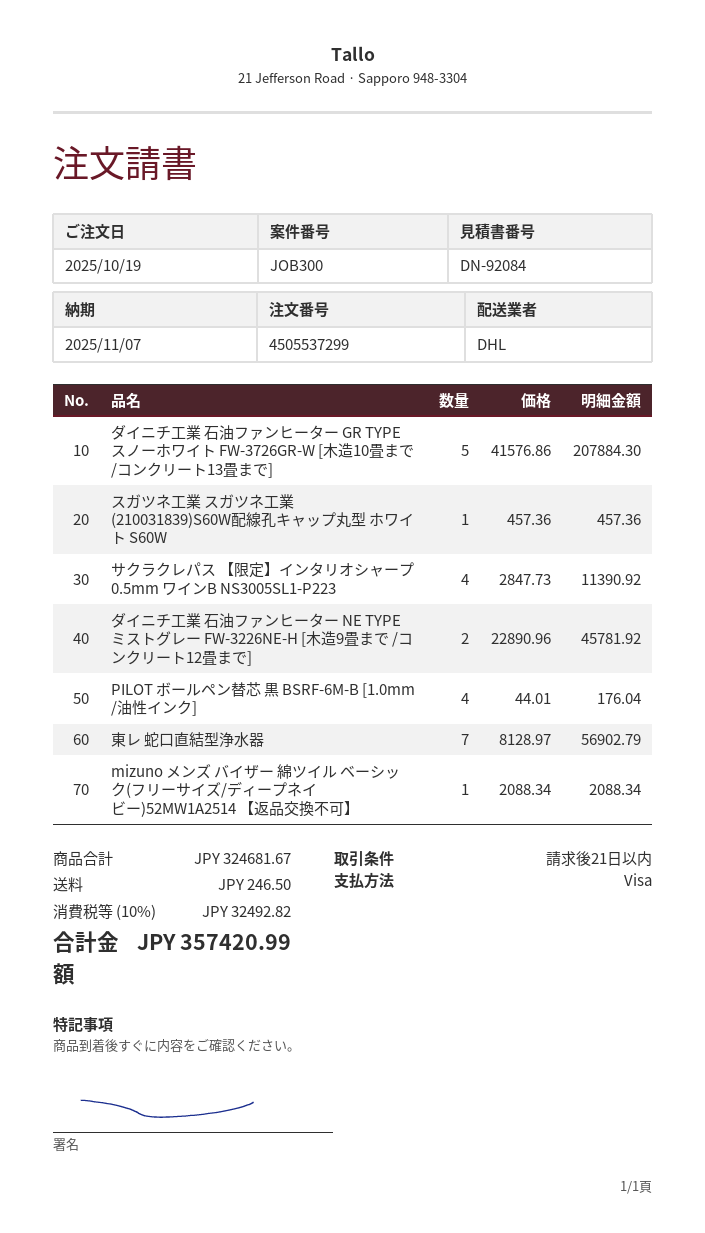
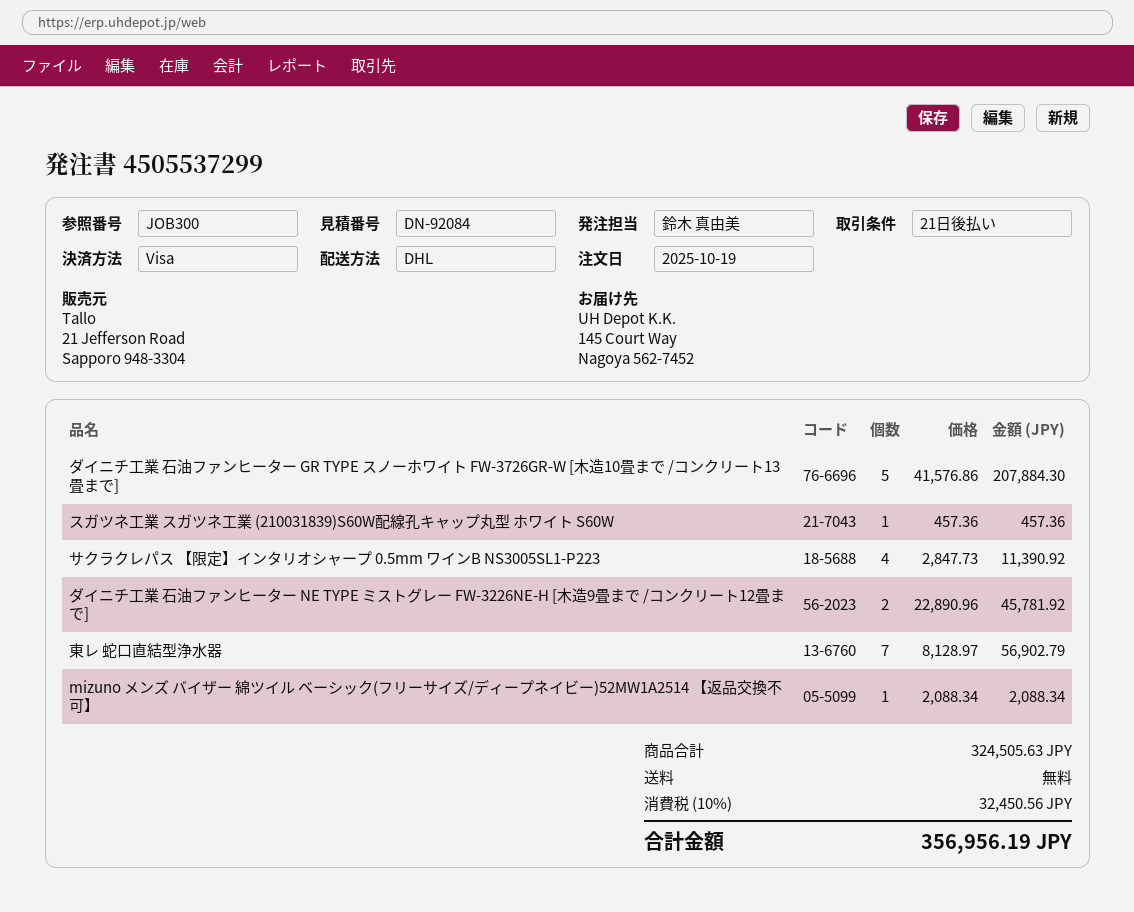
PILOT ボールペン替芯 黒 BSRF-6M-B [1.0mm /油性インク]: 4 x 44.01 = 176.04 -> none
subtotal: 324681.67 -> 324505.63
shipping: 246.50 -> 0.00
tax: 10% = 32492.82 -> 10% = 32450.56
total: 357420.99 -> 356956.19

